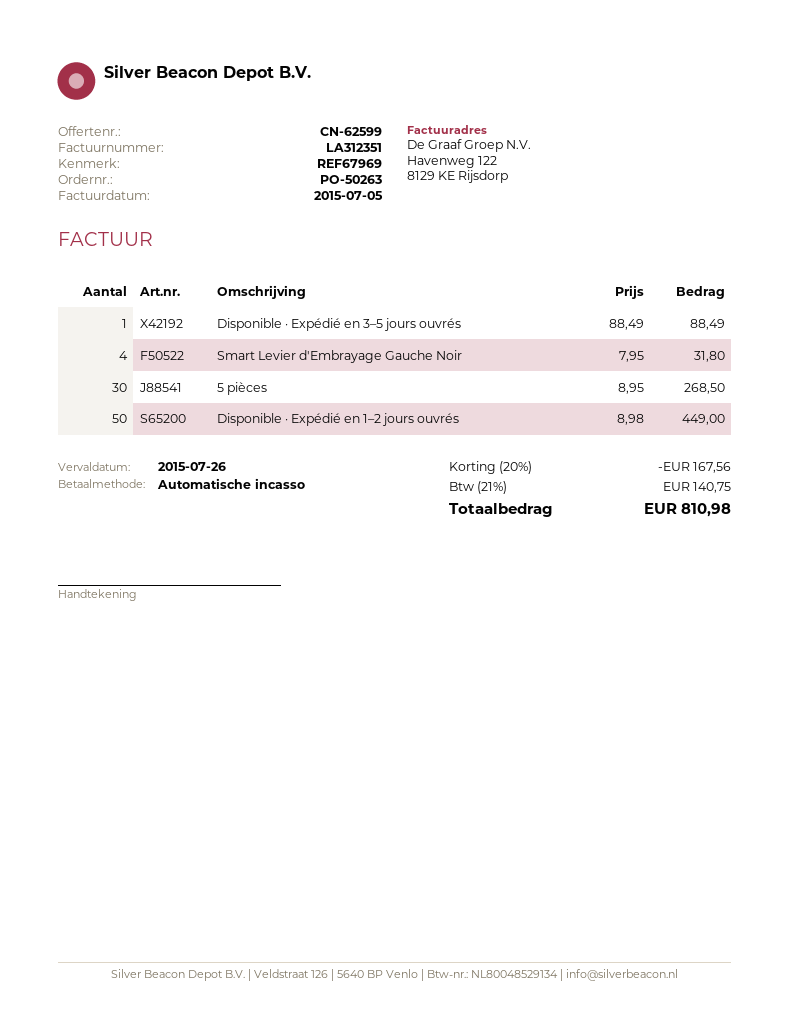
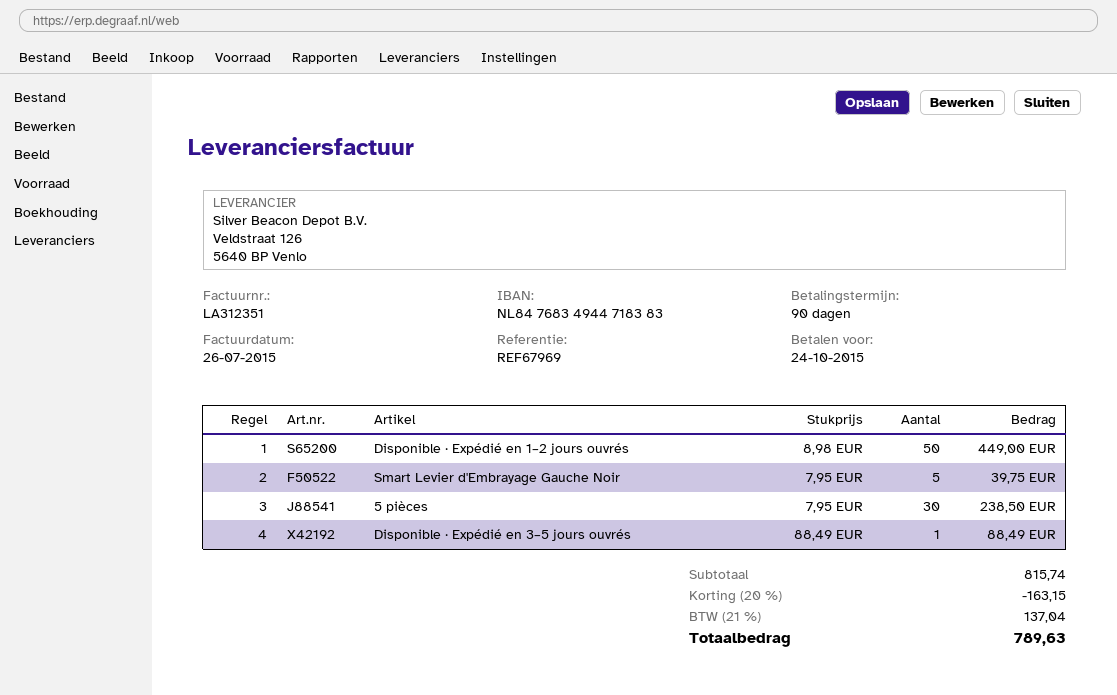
invoice date: 2015-07-05 -> 2015-07-26
due date: 2015-07-26 -> 2015-10-24
Smart Levier d'Embrayage Gauche Noir: 4 x 7.95 = 31.80 -> 5 x 7.95 = 39.75
5 pièces: 30 x 8.95 = 268.50 -> 30 x 7.95 = 238.50
discount: 20% = 167.56 -> 20% = 163.15
tax: 21% = 140.75 -> 21% = 137.04
total: 810.98 -> 789.63

